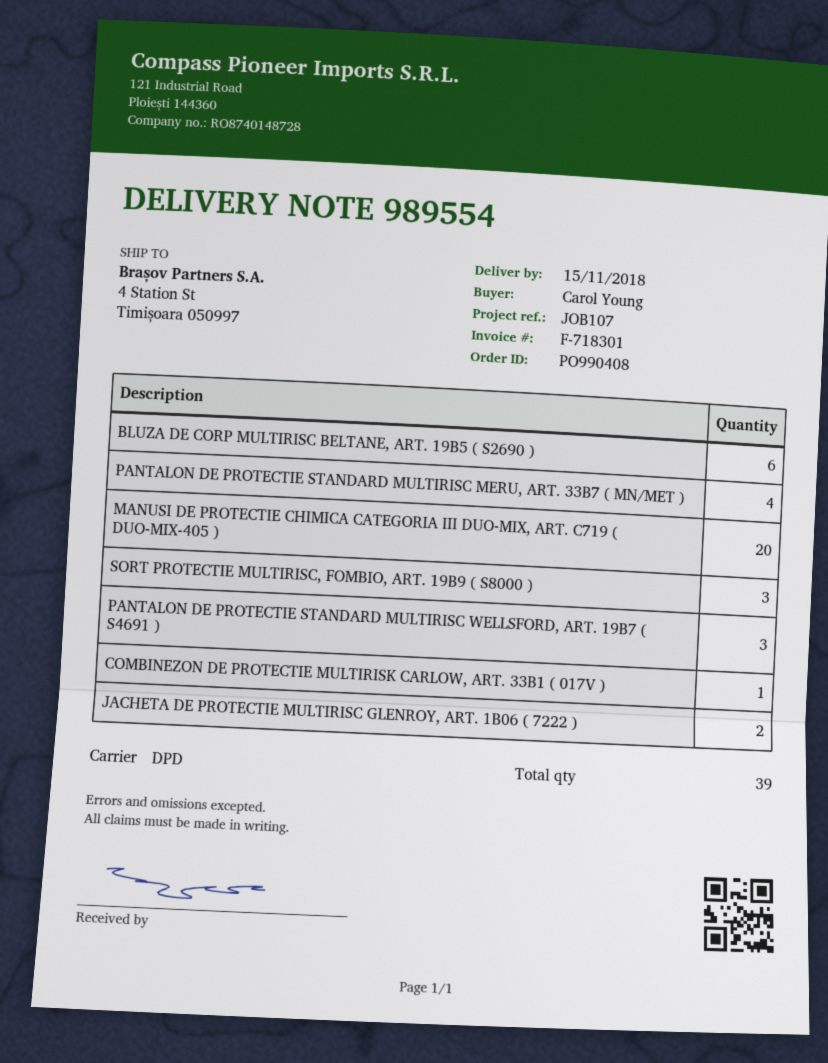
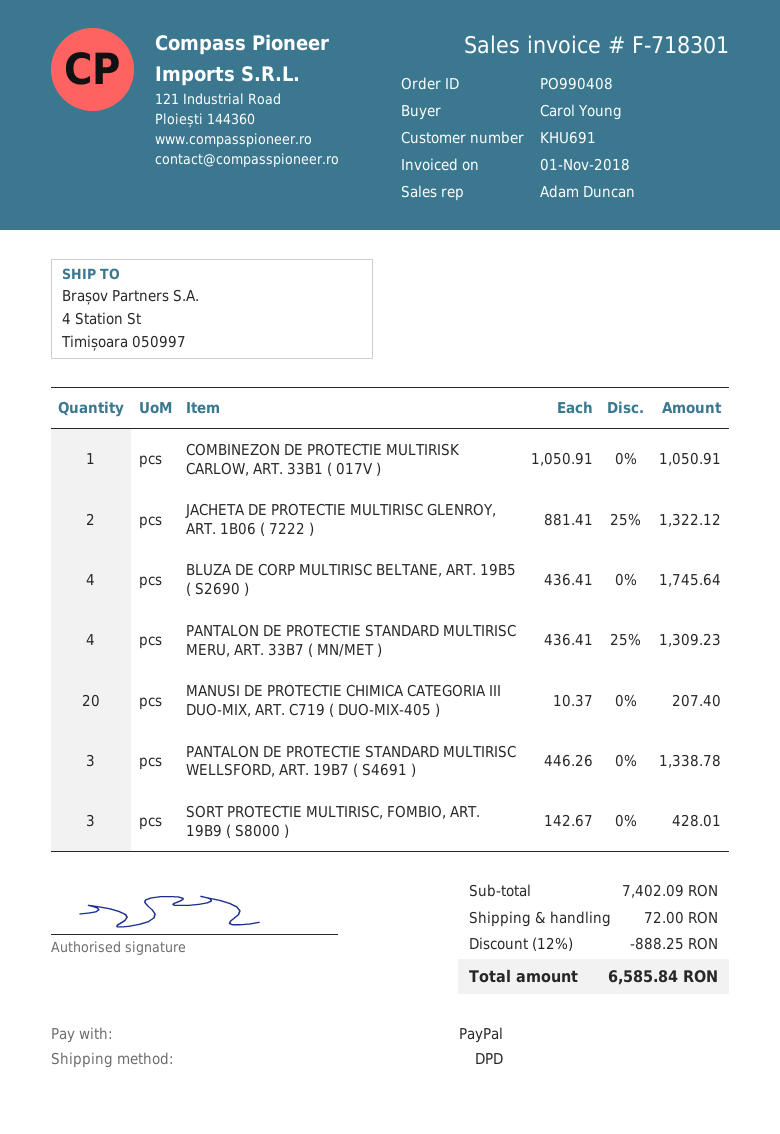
BLUZA DE CORP MULTIRISC BELTANE, ART. 19B5 ( S2690 ): 6 -> 4

